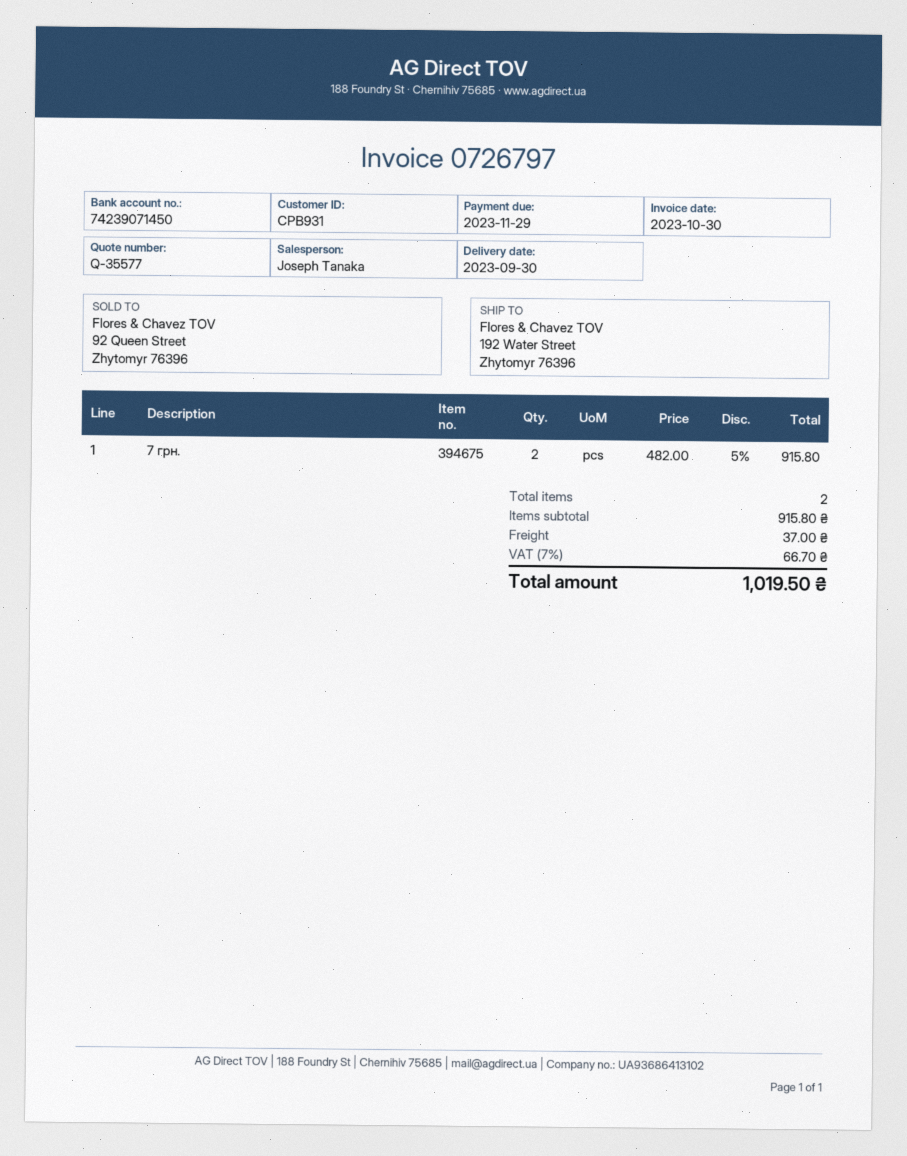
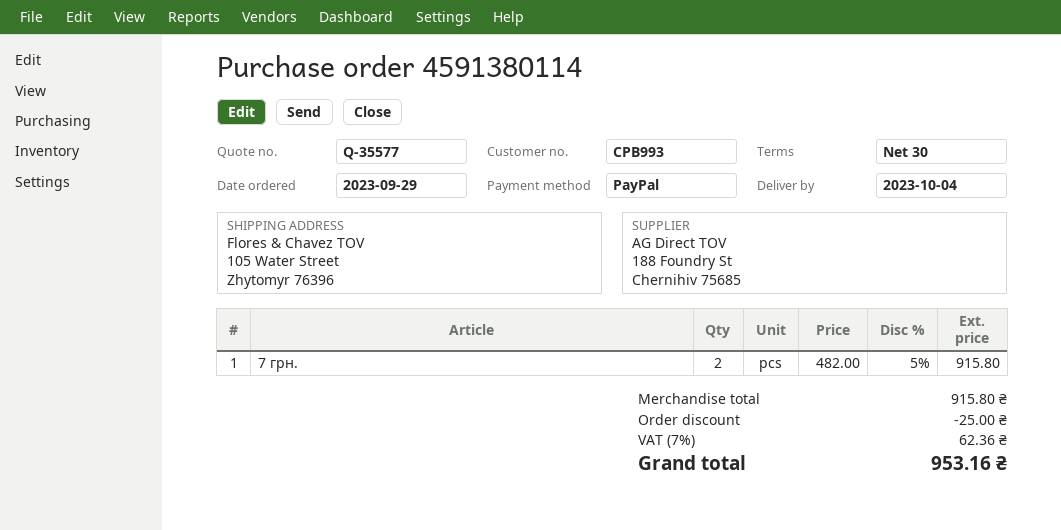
delivery date: 2023-09-30 -> 2023-10-04
customer number: CPB931 -> CPB993
ship to: 192 Water Street, Zhytomyr 76396 -> 105 Water Street, Zhytomyr 76396
discount: none -> 25.00
shipping: 37.00 -> none
tax: 7% = 66.70 -> 7% = 62.36
total: 1019.50 -> 953.16

